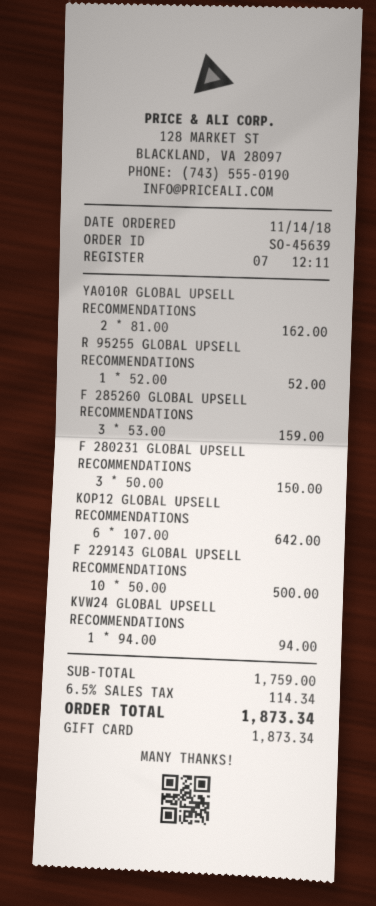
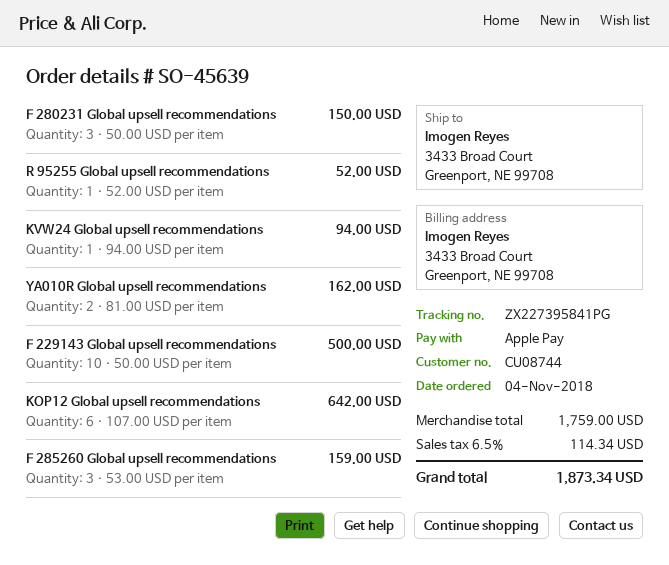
order date: 2018-11-14 -> 2018-11-04
payment method: gift card -> Apple Pay

